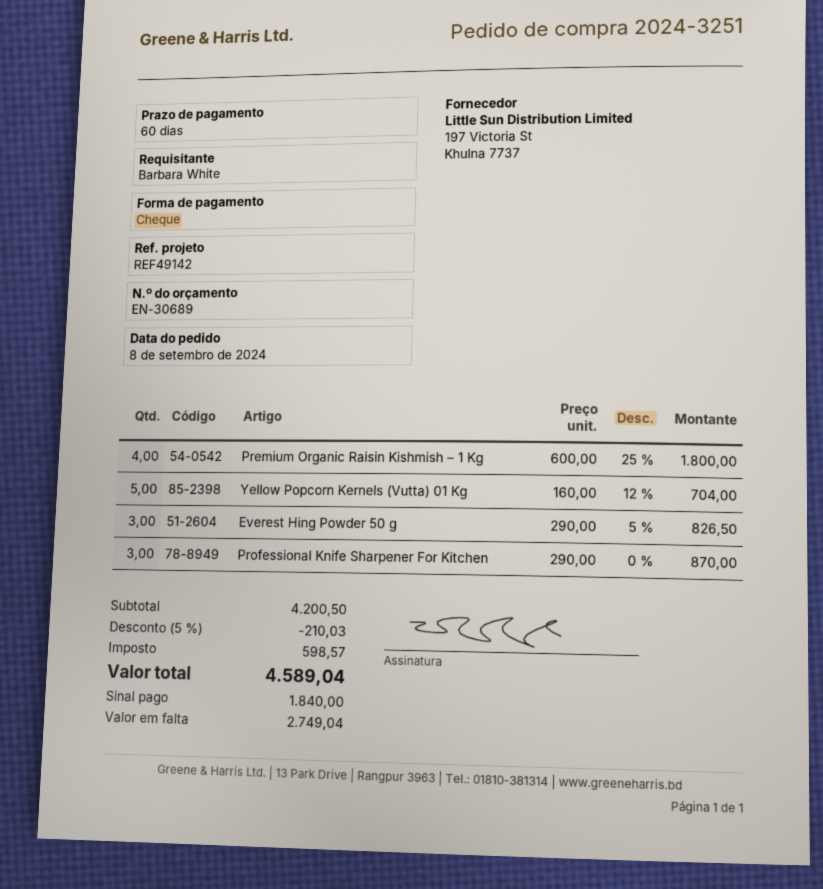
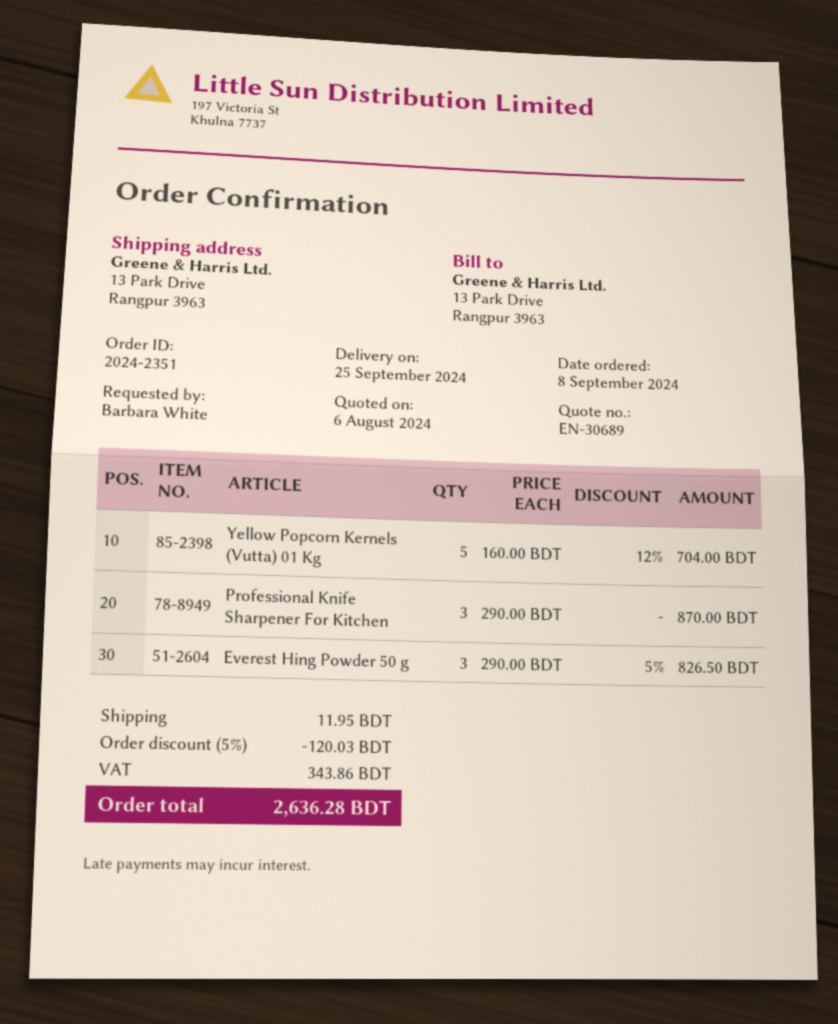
order number: 2024-3251 -> 2024-2351
Premium Organic Raisin Kishmish – 1 Kg: 4 x 600.00 - 25% = 1800.00 -> none
discount: 5% = 210.03 -> 5% = 120.03
shipping: none -> 11.95
tax: 598.57 -> 343.86
total: 4589.04 -> 2636.28

